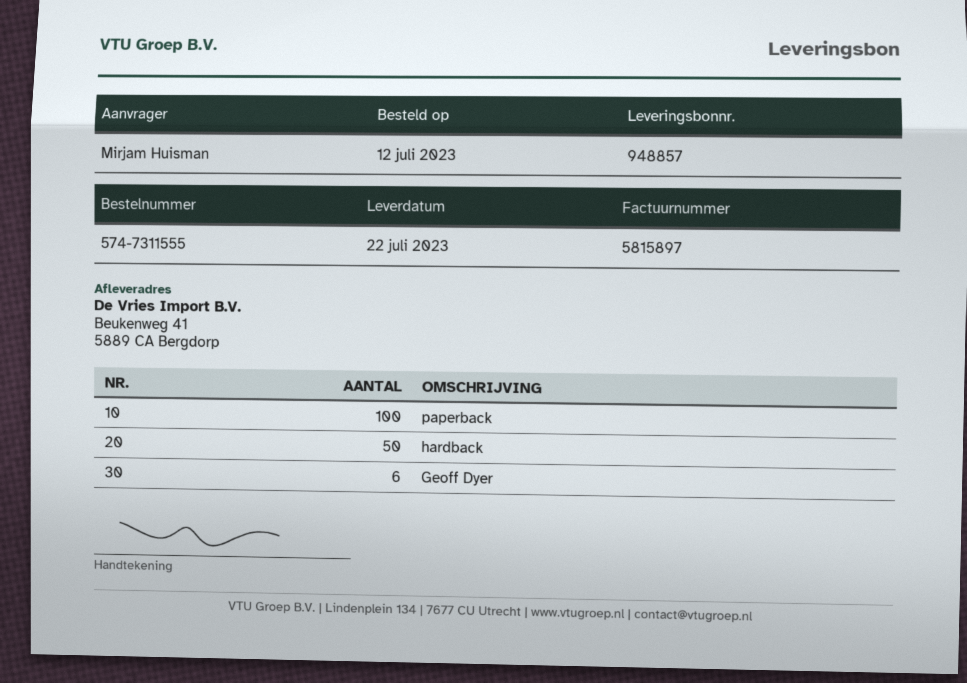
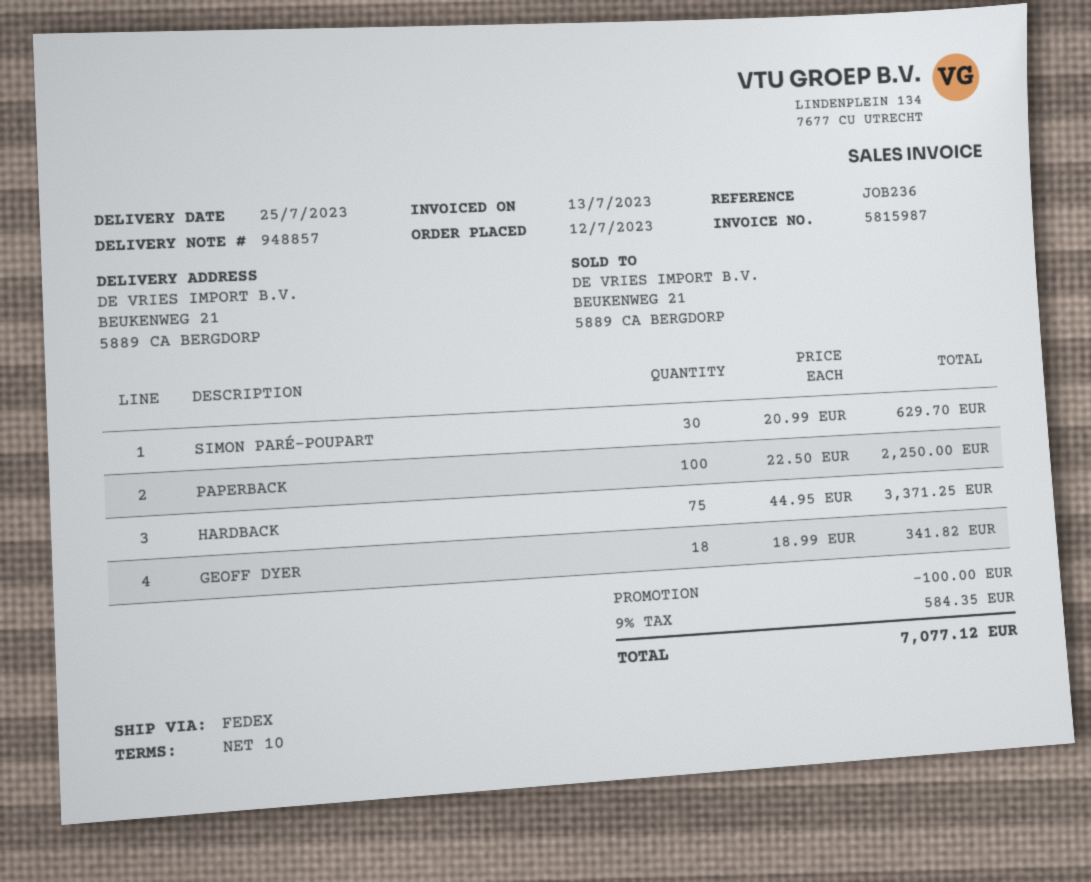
delivery date: 2023-07-22 -> 2023-07-25
invoice number: 5815897 -> 5815987
ship to: Beukenweg 41, 5889 CA Bergdorp -> BEUKENWEG 21, 5889 CA BERGDORP
hardback: 50 -> 75
Geoff Dyer: 6 -> 18
SIMON PARÉ-POUPART: none -> 30

